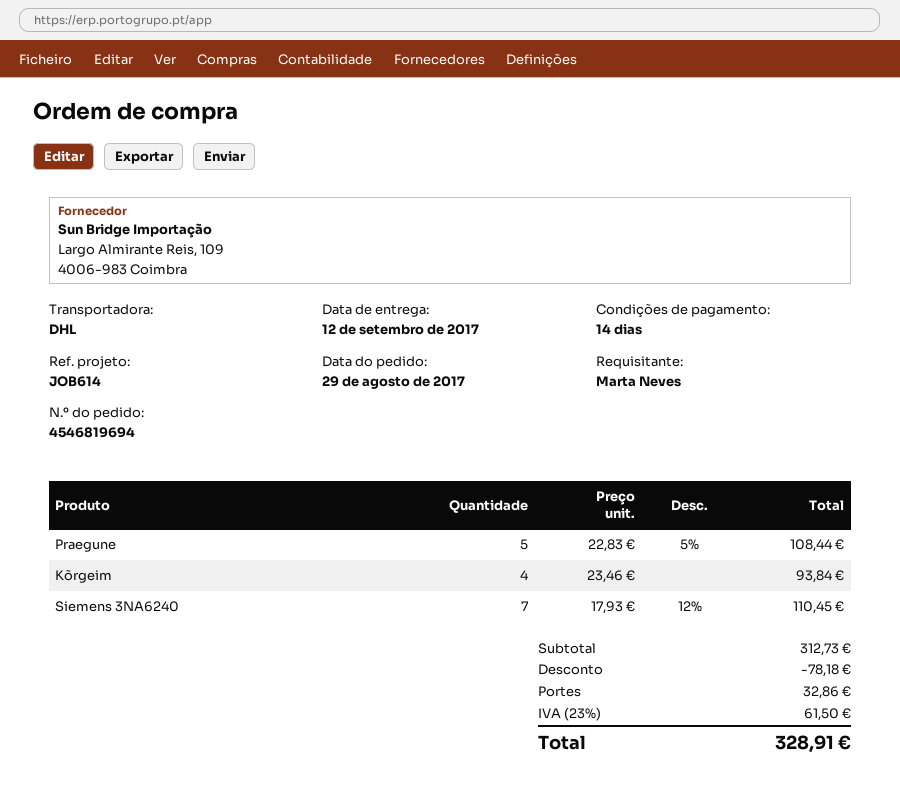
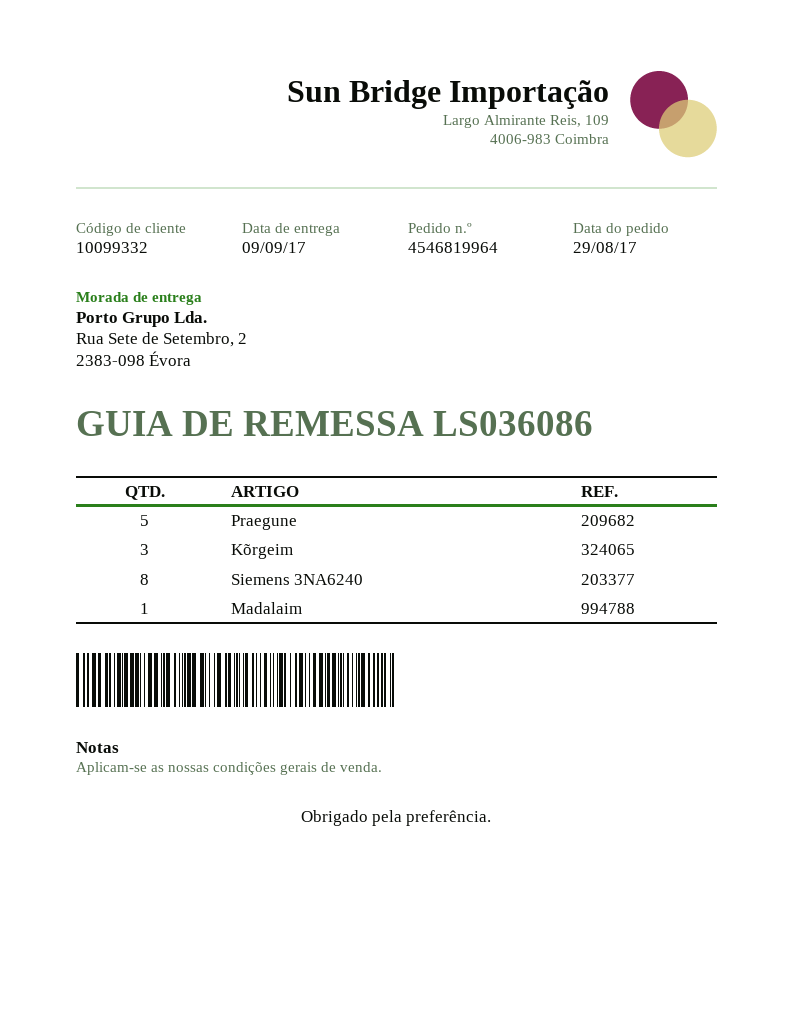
order number: 4546819694 -> 4546819964
delivery date: 2017-09-12 -> 2017-09-09
Kõrgeim: 4 -> 3
Siemens 3NA6240: 7 -> 8
Madalaim: none -> 1

